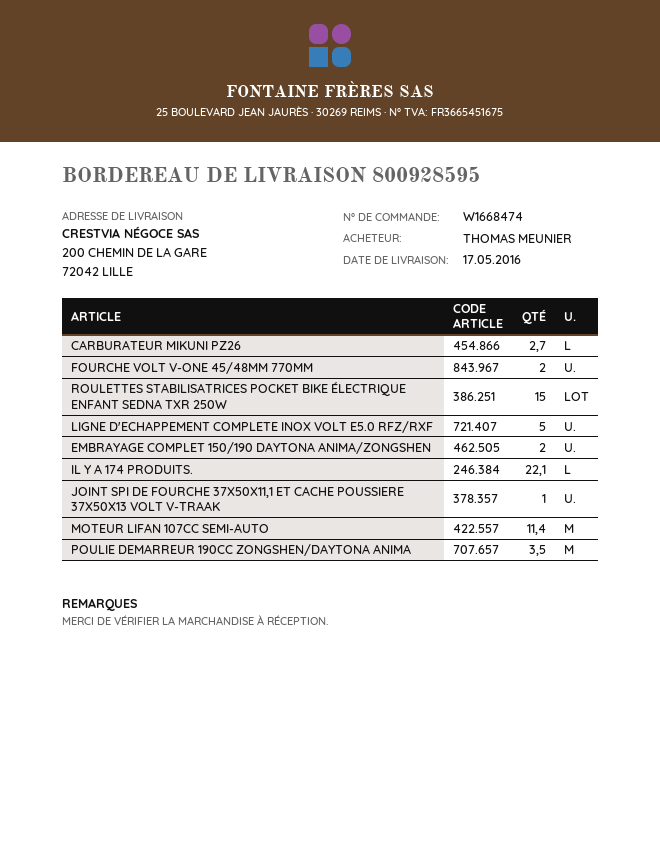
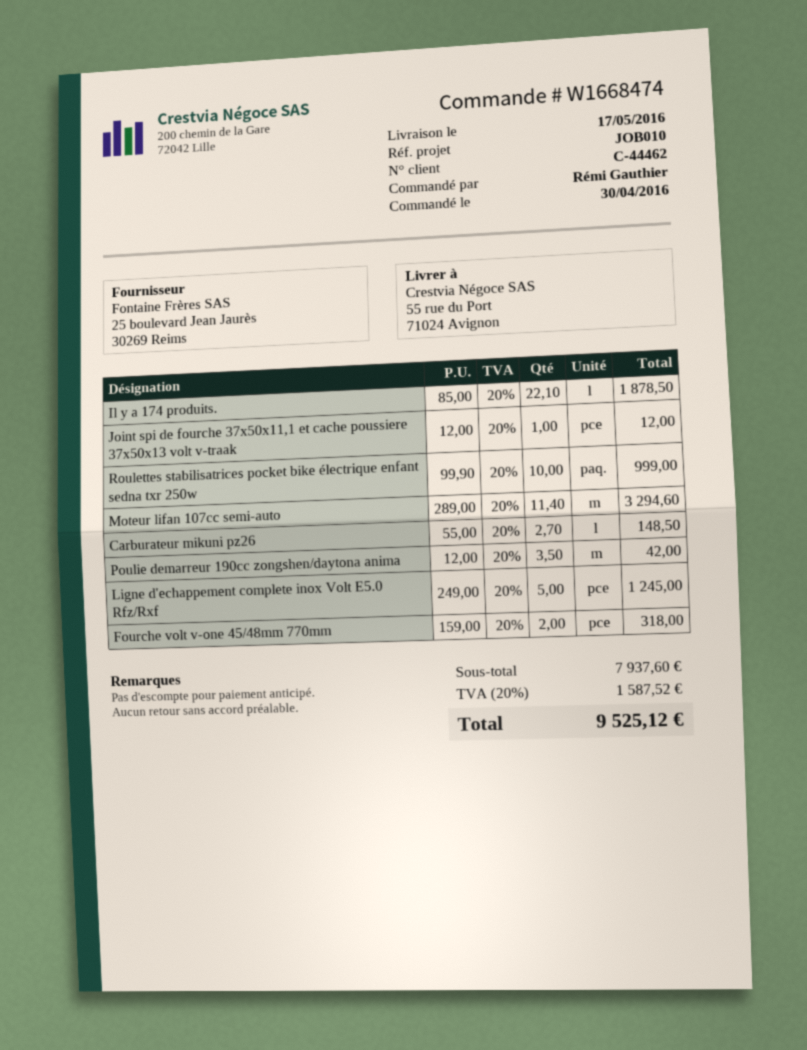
ordered by: THOMAS MEUNIER -> Rémi Gauthier
ship to: 200 CHEMIN DE LA GARE, 72042 LILLE -> 55 rue du Port, 71024 Avignon
ROULETTES STABILISATRICES POCKET BIKE ÉLECTRIQUE ENFANT SEDNA TXR 250W: 15 -> 10
EMBRAYAGE COMPLET 150/190 DAYTONA ANIMA/ZONGSHEN: 2 -> none

